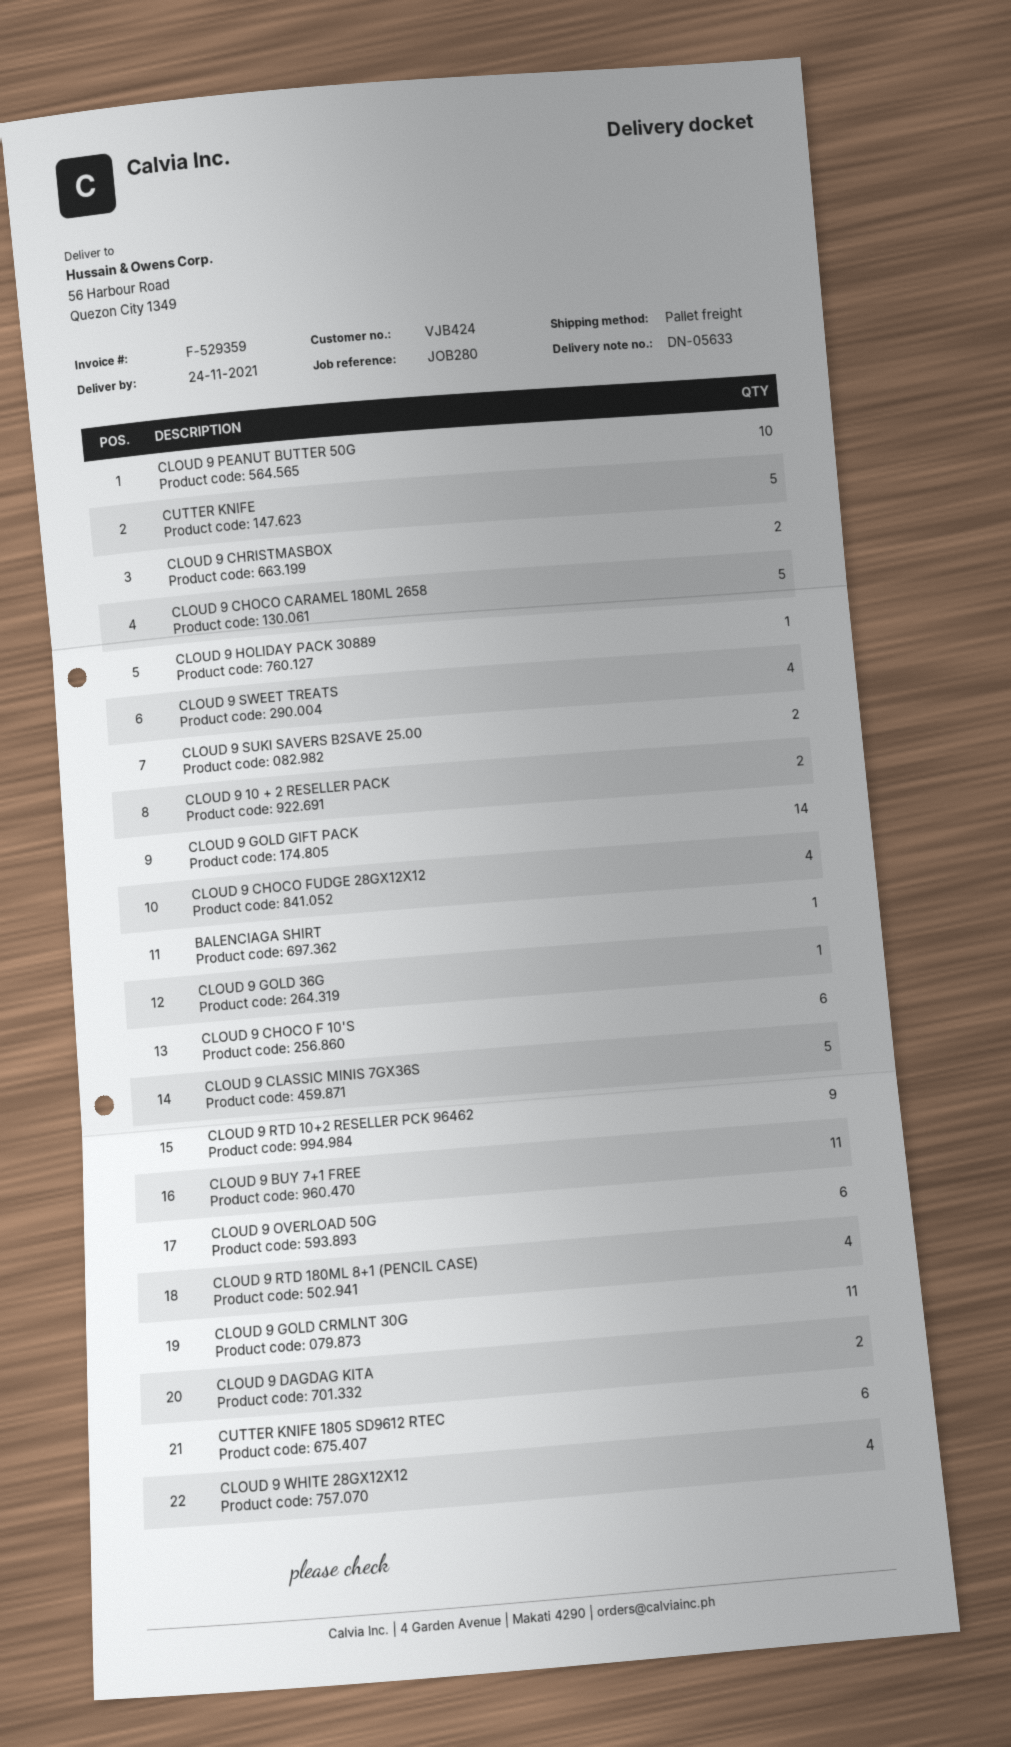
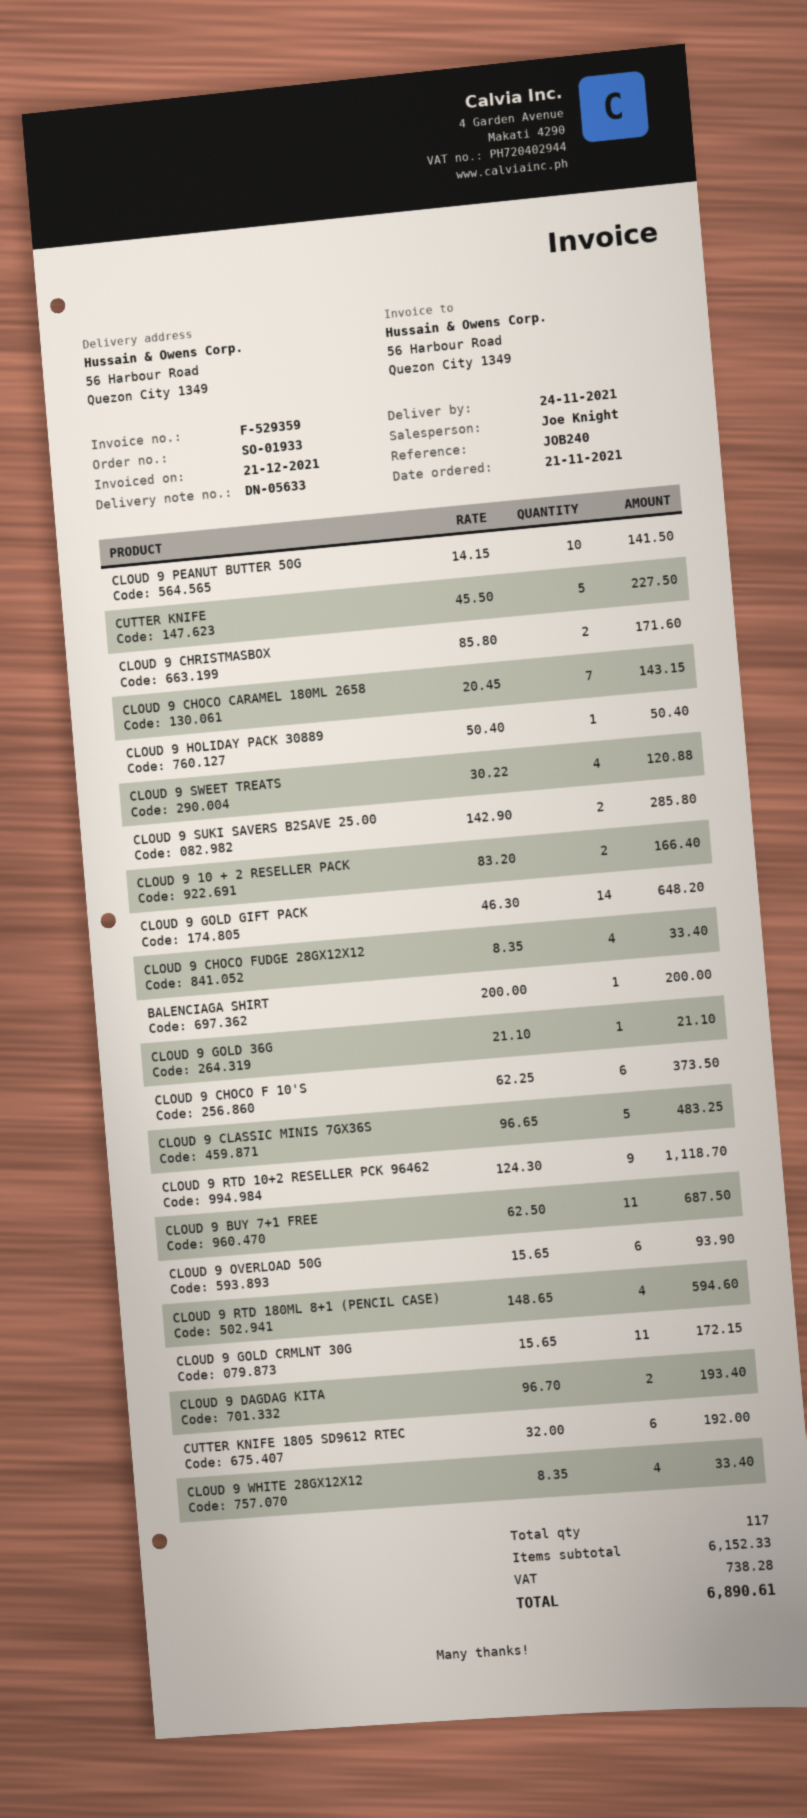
reference: JOB280 -> JOB240
CLOUD 9 CHOCO CARAMEL 180ML 2658: 5 -> 7

